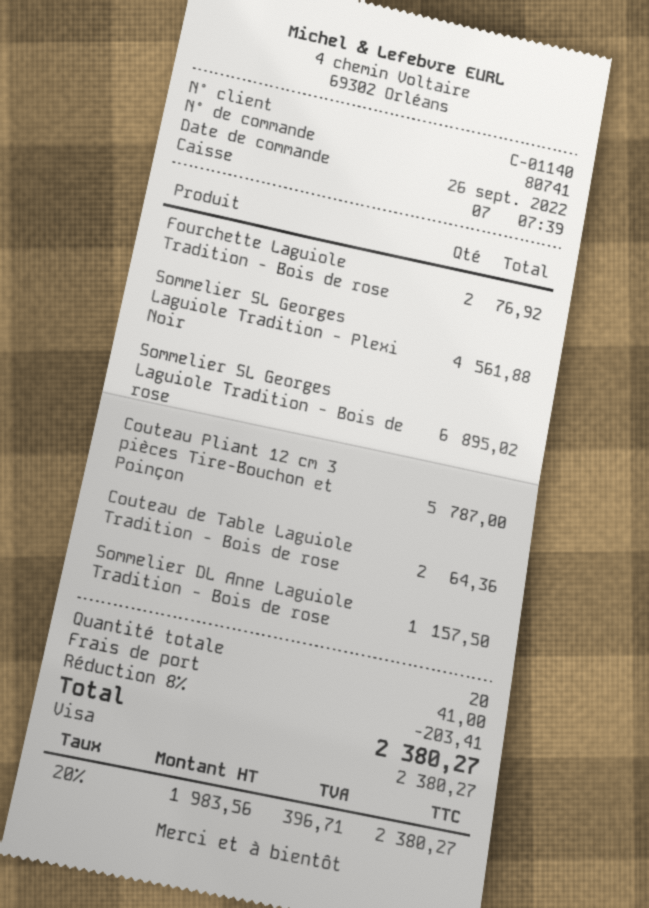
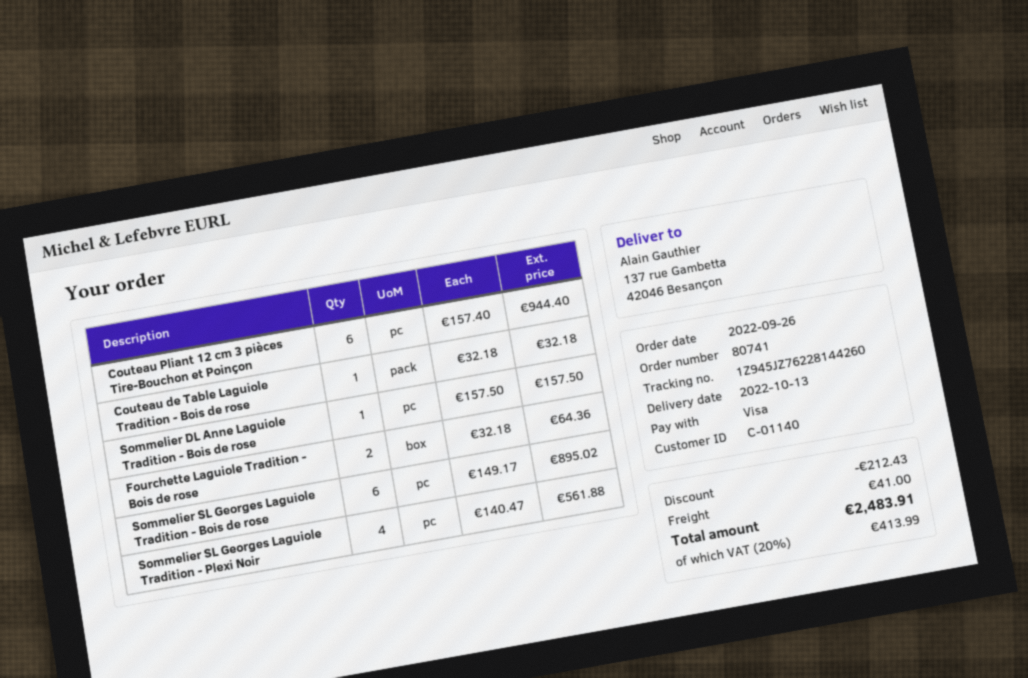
Fourchette Laguiole Tradition - Bois de rose: 2 for 76.92 -> 2 for 64.36
Couteau Pliant 12 cm 3 pièces Tire-Bouchon et Poinçon: 5 for 787.00 -> 6 for 944.40
Couteau de Table Laguiole Tradition - Bois de rose: 2 for 64.36 -> 1 for 32.18
discount: 203.41 -> 212.43
tax: 20% = 396.71 -> 20% = 413.99
total: 2380.27 -> 2483.91

